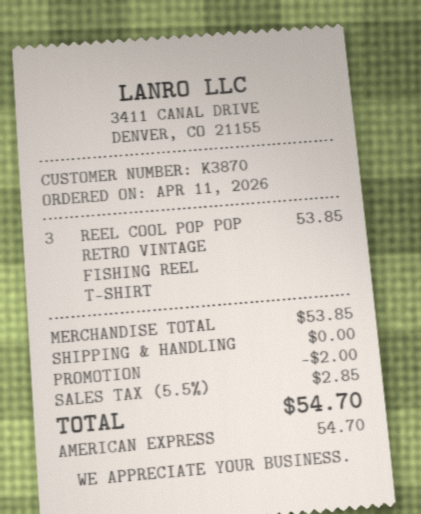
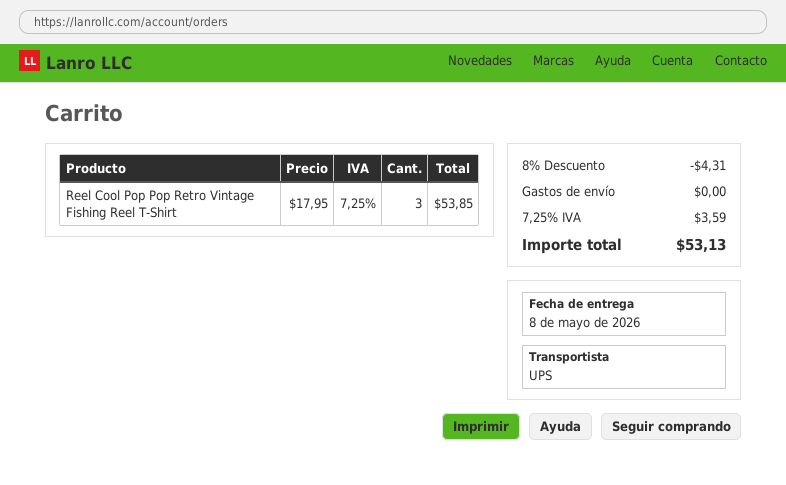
discount: 2.00 -> 4.31
tax: 5.5% = 2.85 -> 7.25% = 3.59
total: 54.70 -> 53.13

